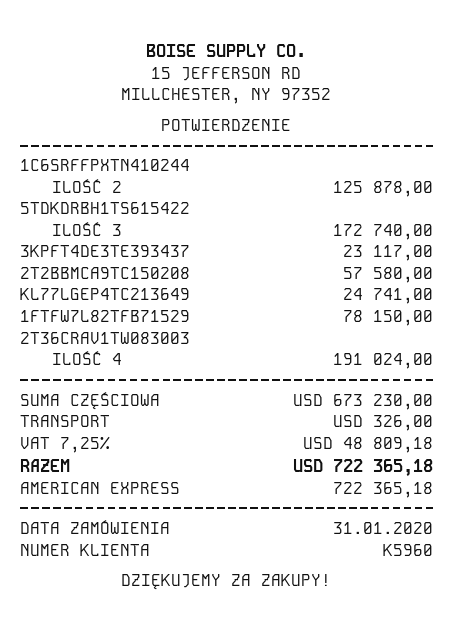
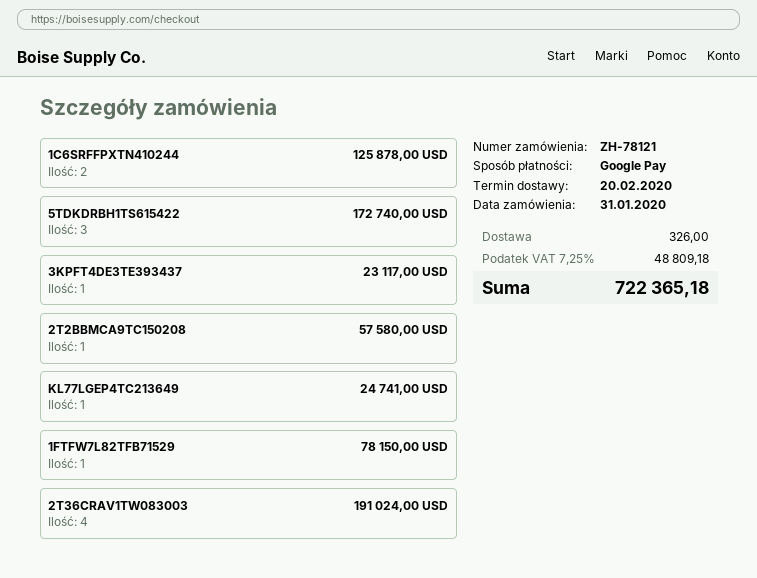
payment method: American Express -> Google Pay

